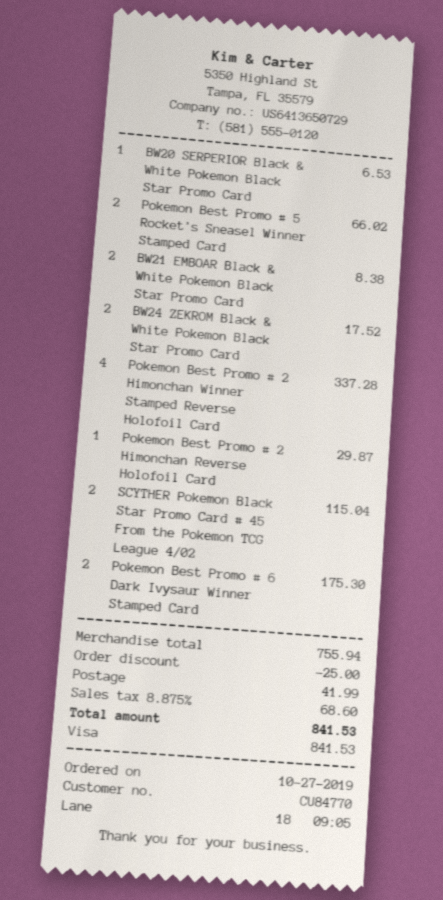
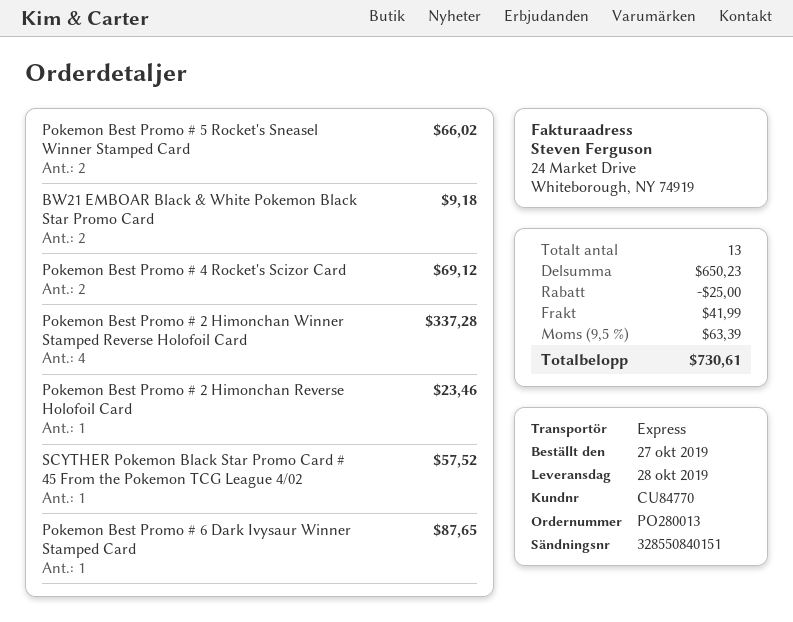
BW20 SERPERIOR Black & White Pokemon Black Star Promo Card: 1 for 6.53 -> none
BW21 EMBOAR Black & White Pokemon Black Star Promo Card: 2 for 8.38 -> 2 for 9.18
BW24 ZEKROM Black & White Pokemon Black Star Promo Card: 2 for 17.52 -> none
Pokemon Best Promo # 2 Himonchan Reverse Holofoil Card: 1 for 29.87 -> 1 for 23.46
SCYTHER Pokemon Black Star Promo Card # 45 From the Pokemon TCG League 4/02: 2 for 115.04 -> 1 for 57.52
Pokemon Best Promo # 6 Dark Ivysaur Winner Stamped Card: 2 for 175.30 -> 1 for 87.65
Pokemon Best Promo # 4 Rocket's Scizor Card: none -> 2 for 69.12
subtotal: 755.94 -> 650.23
tax: 8.875% = 68.60 -> 9.5% = 63.39
total: 841.53 -> 730.61

